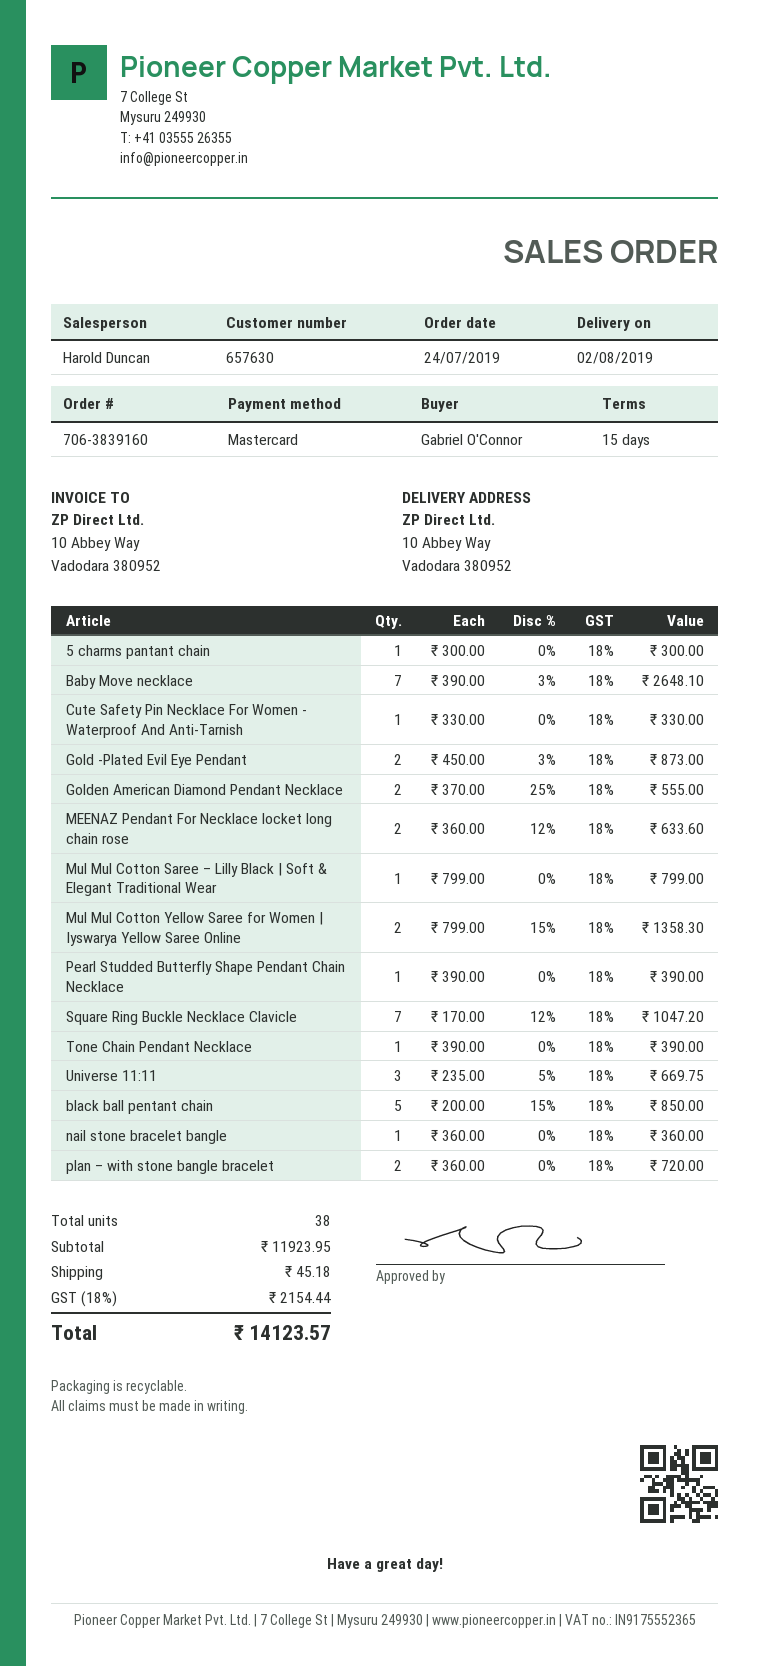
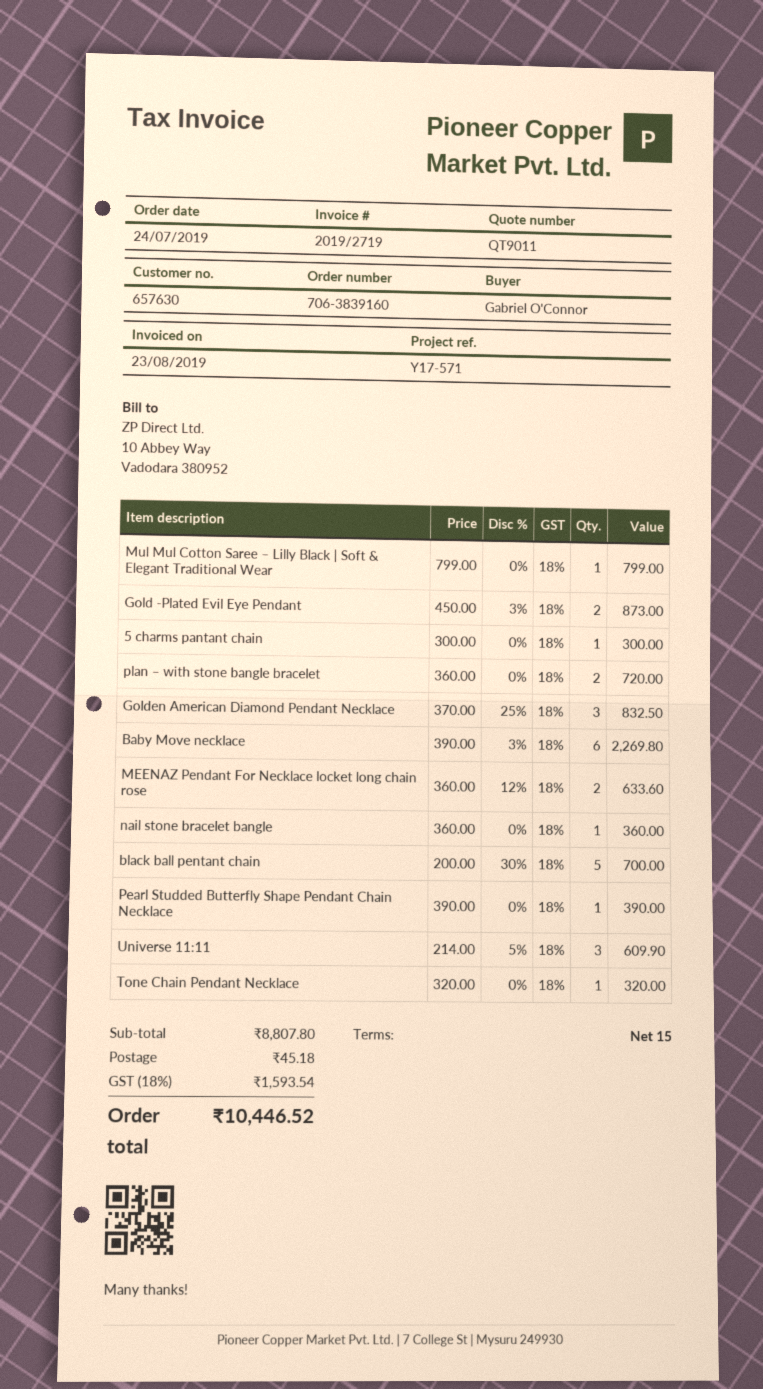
Baby Move necklace: 7 x 390.00 - 3% = 2648.10 -> 6 x 390.00 - 3% = 2269.80
Cute Safety Pin Necklace For Women - Waterproof And Anti-Tarnish: 1 x 330.00 = 330.00 -> none
Golden American Diamond Pendant Necklace: 2 x 370.00 - 25% = 555.00 -> 3 x 370.00 - 25% = 832.50
Mul Mul Cotton Yellow Saree for Women | Iyswarya Yellow Saree Online: 2 x 799.00 - 15% = 1358.30 -> none
Square Ring Buckle Necklace Clavicle: 7 x 170.00 - 12% = 1047.20 -> none
Tone Chain Pendant Necklace: 1 x 390.00 = 390.00 -> 1 x 320.00 = 320.00
Universe 11:11: 3 x 235.00 - 5% = 669.75 -> 3 x 214.00 - 5% = 609.90
black ball pentant chain: 5 x 200.00 - 15% = 850.00 -> 5 x 200.00 - 30% = 700.00
subtotal: 11923.95 -> 8807.80
tax: 18% = 2154.44 -> 18% = 1593.54
total: 14123.57 -> 10446.52

